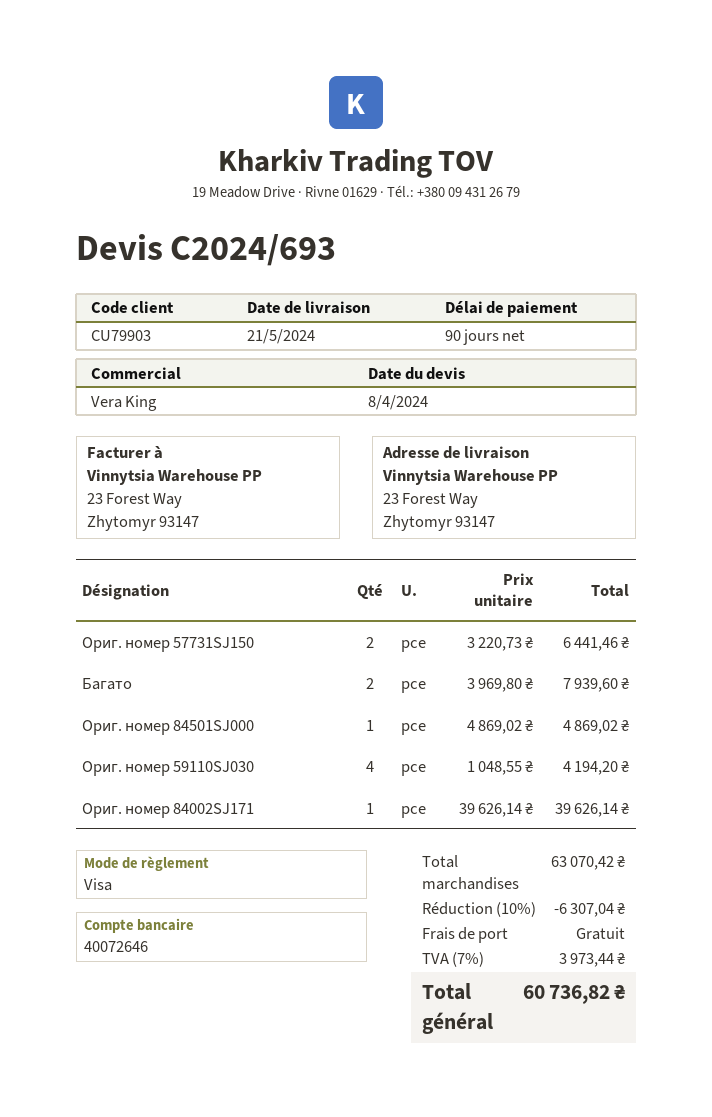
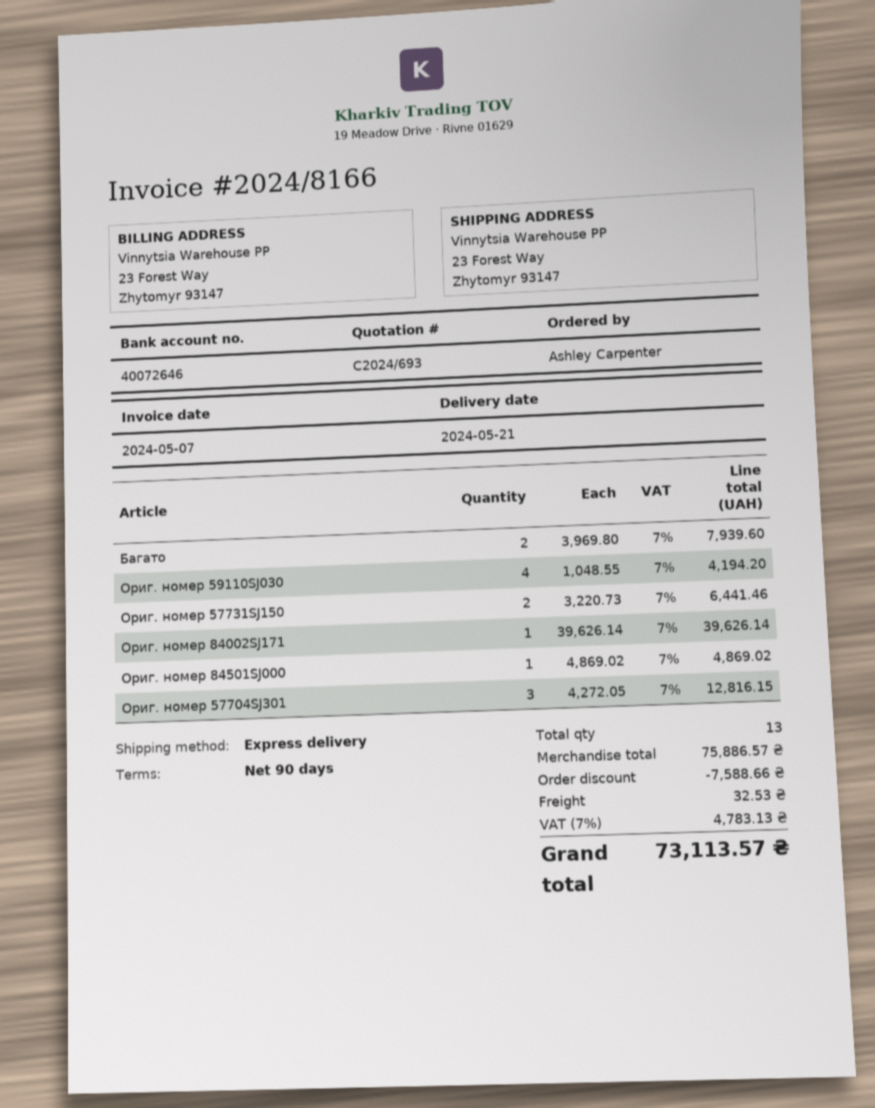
Ориг. номер 57704SJ301: none -> 3 x 4272.05 = 12816.15
subtotal: 63070.42 -> 75886.57
discount: 6307.04 -> 7588.66
shipping: 0.00 -> 32.53
tax: 7% = 3973.44 -> 7% = 4783.13
total: 60736.82 -> 73113.57

